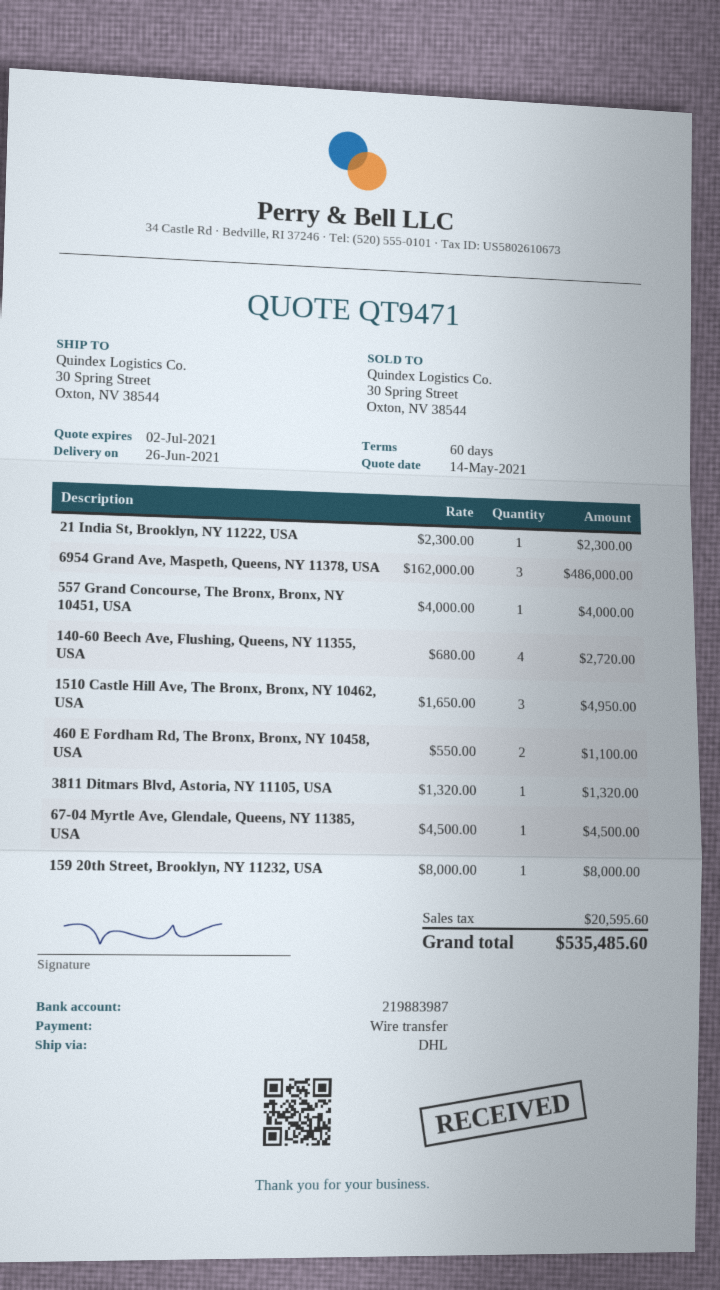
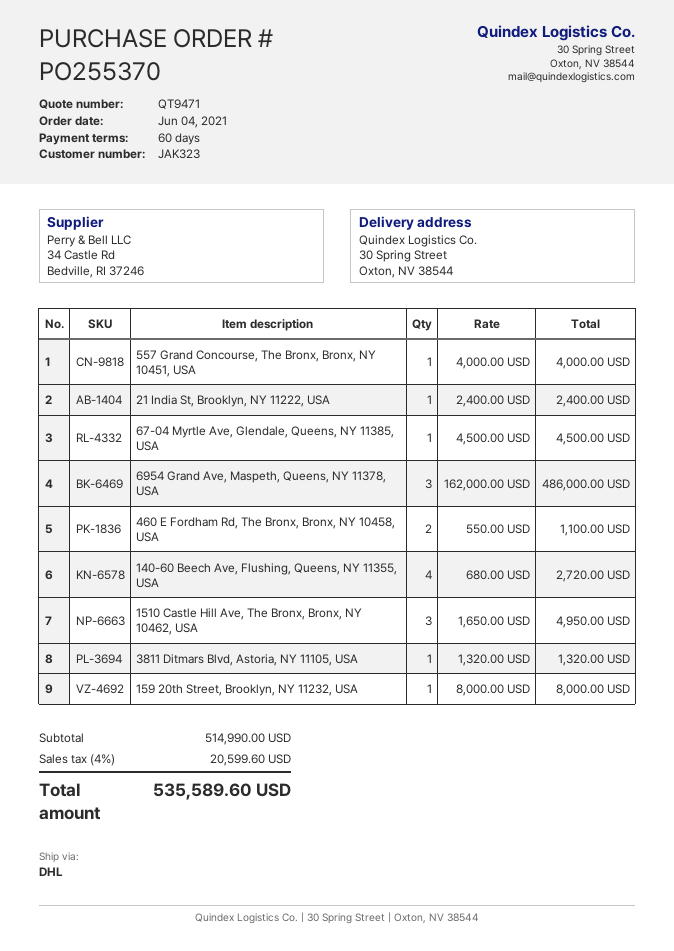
21 India St, Brooklyn, NY 11222, USA: 1 x 2300.00 = 2300.00 -> 1 x 2400.00 = 2400.00
tax: 20595.60 -> 20599.60
total: 535485.60 -> 535589.60

